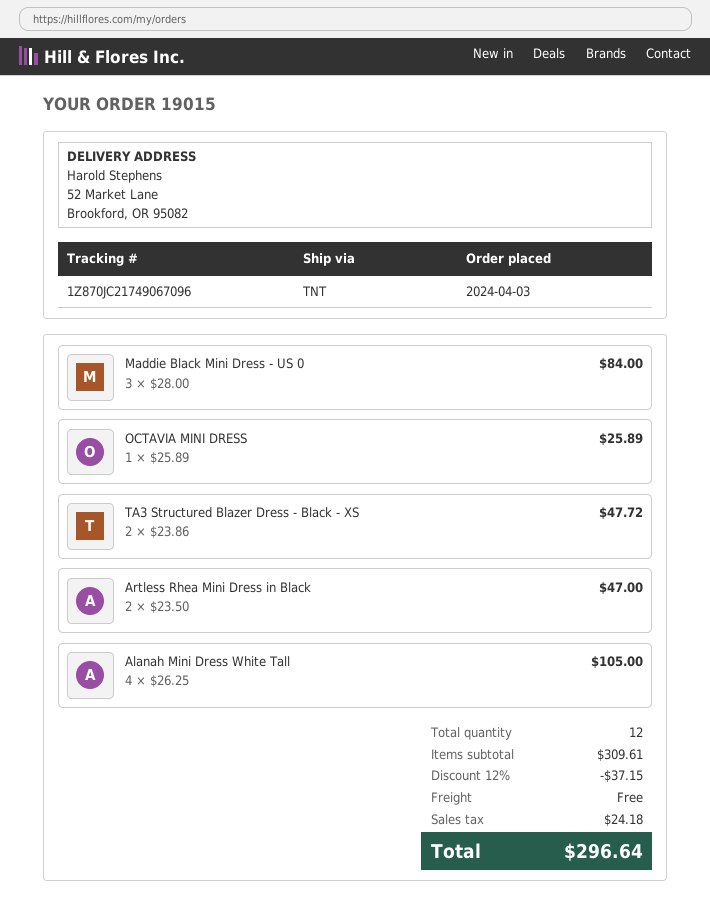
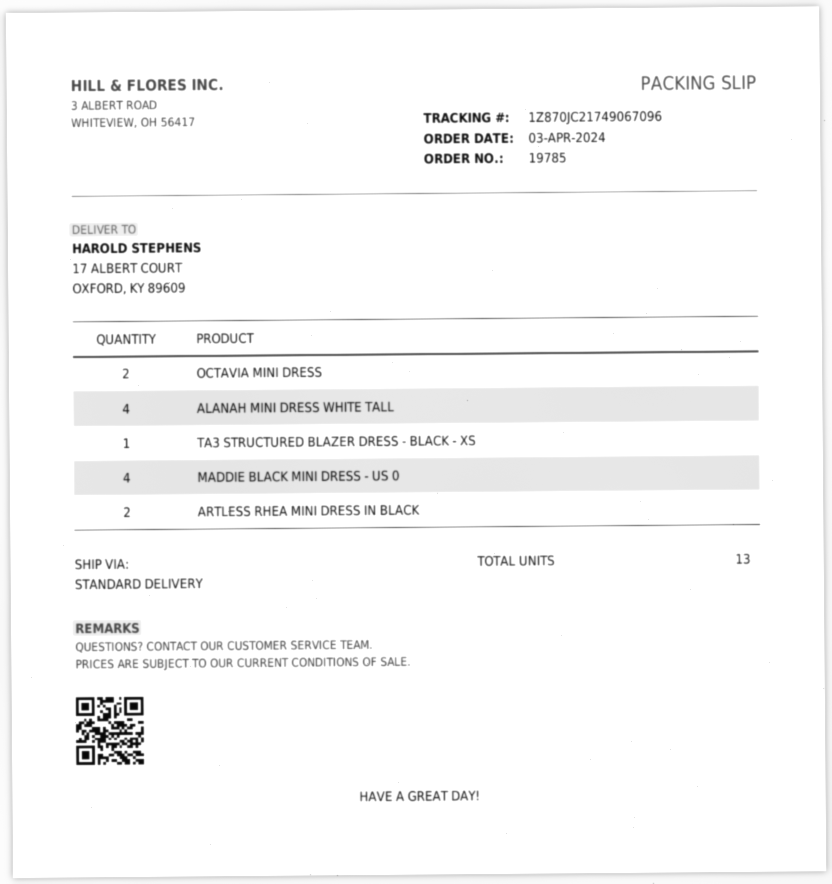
order number: 19015 -> 19785
shipping method: TNT -> standard
ship to: 52 Market Lane, Brookford, OR 95082 -> 17 ALBERT COURT, OXFORD, KY 89609
Maddie Black Mini Dress - US 0: 3 -> 4
OCTAVIA MINI DRESS: 1 -> 2
TA3 Structured Blazer Dress - Black - XS: 2 -> 1
total quantity: 12 -> 13

